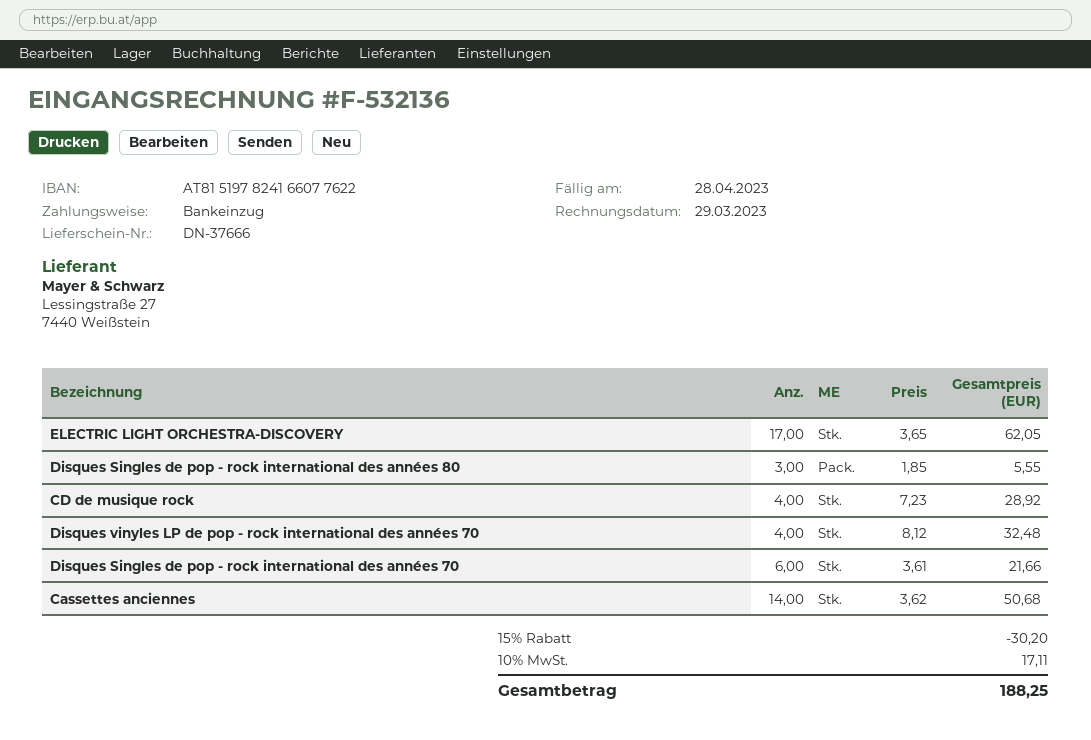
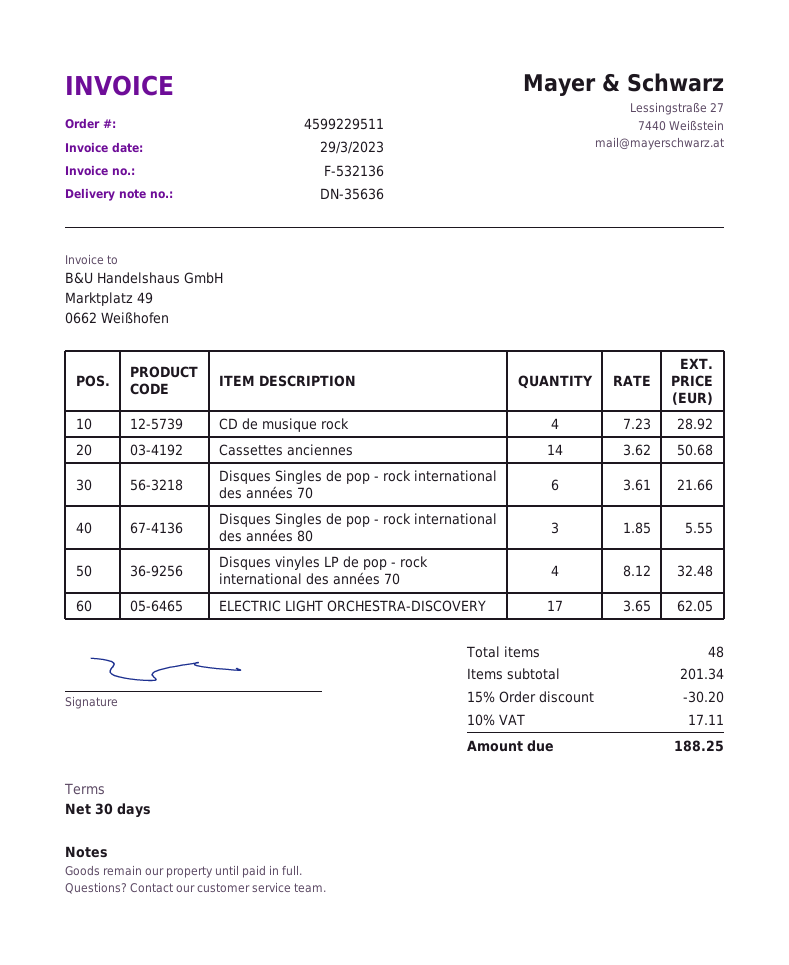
delivery note number: DN-37666 -> DN-35636

